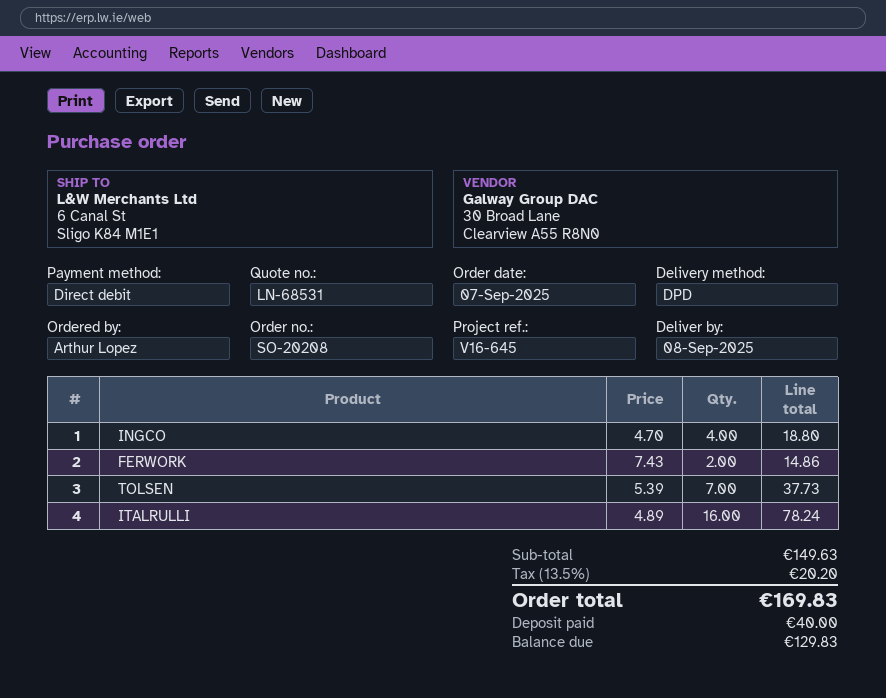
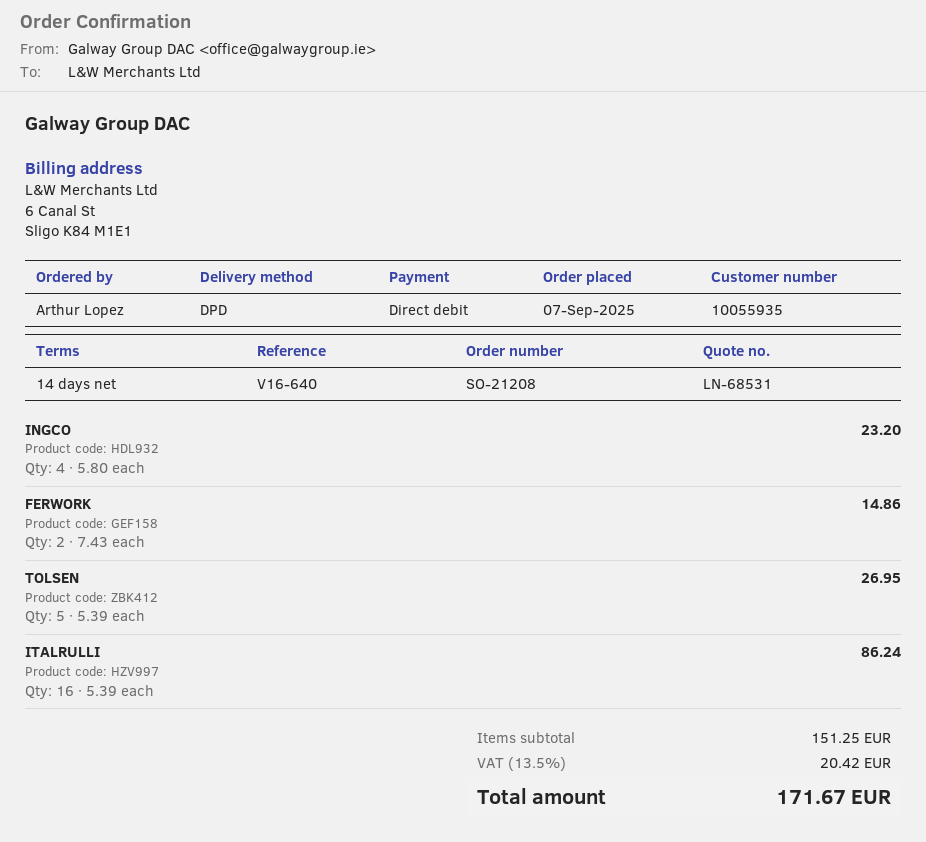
order number: SO-20208 -> SO-21208
reference: V16-645 -> V16-640
INGCO: 4 x 4.70 = 18.80 -> 4 x 5.80 = 23.20
TOLSEN: 7 x 5.39 = 37.73 -> 5 x 5.39 = 26.95
ITALRULLI: 16 x 4.89 = 78.24 -> 16 x 5.39 = 86.24
subtotal: 149.63 -> 151.25
tax: 13.5% = 20.20 -> 13.5% = 20.42
total: 169.83 -> 171.67

